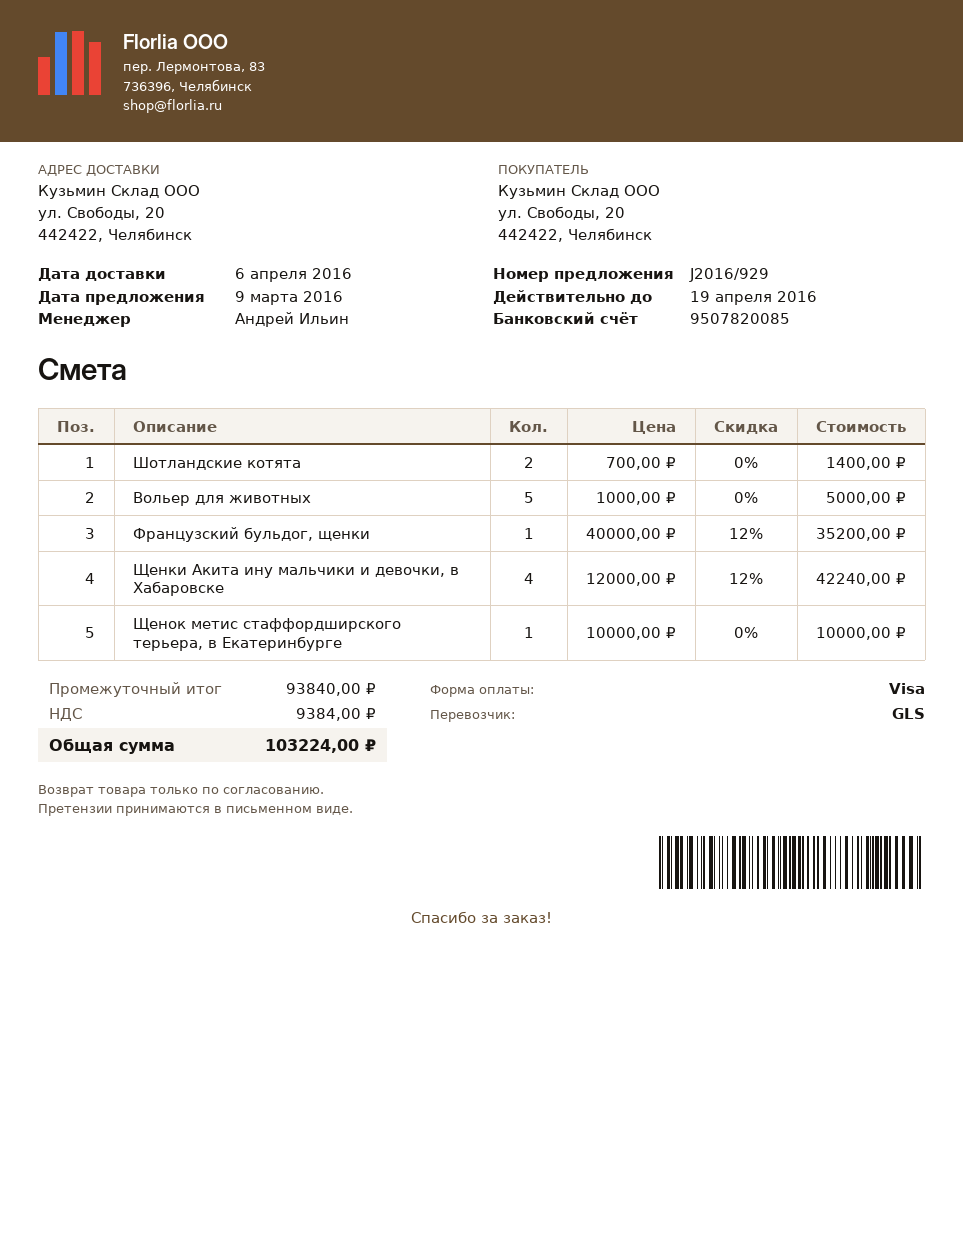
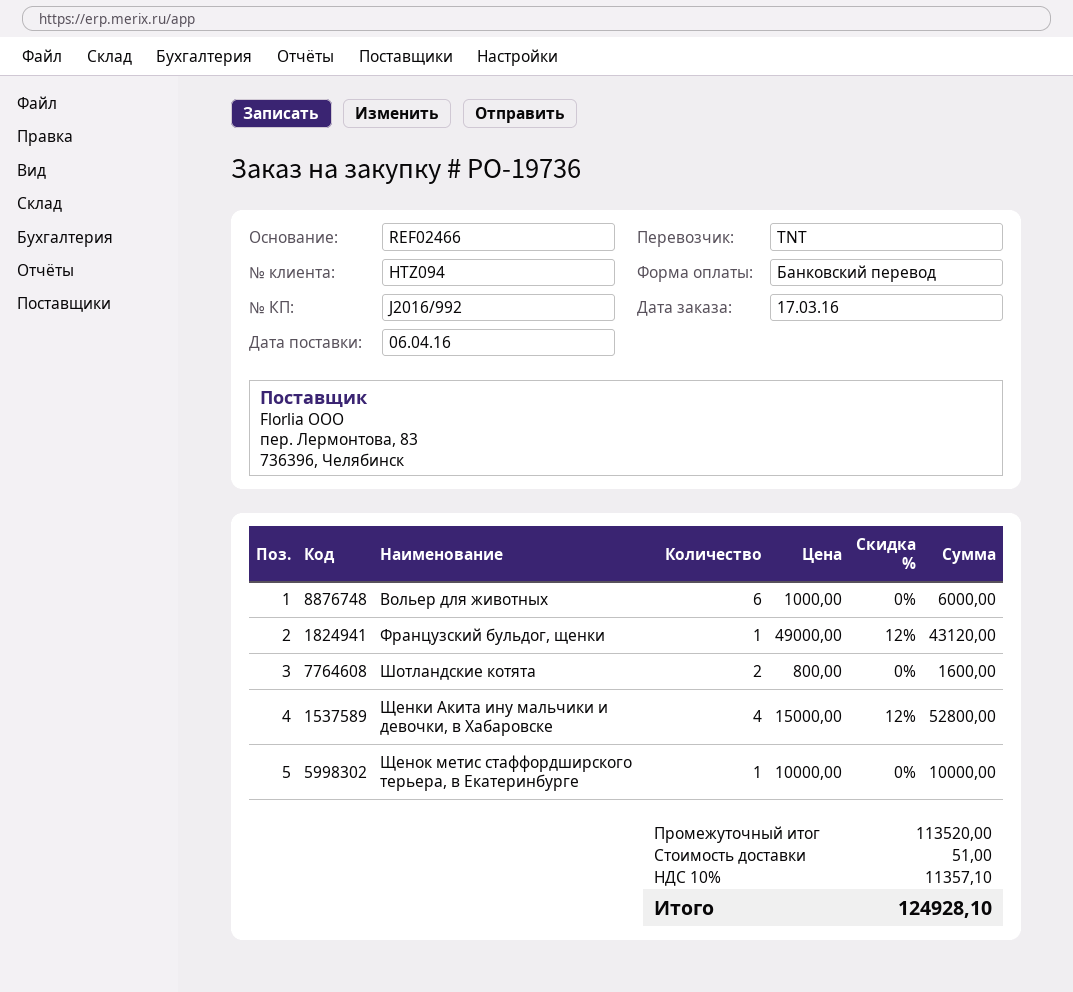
quote number: J2016/929 -> J2016/992
payment method: Visa -> bank transfer
shipping method: GLS -> TNT
Шотландские котята: 2 x 700.00 = 1400.00 -> 2 x 800.00 = 1600.00
Вольер для животных: 5 x 1000.00 = 5000.00 -> 6 x 1000.00 = 6000.00
Французский бульдог, щенки: 1 x 40000.00 - 12% = 35200.00 -> 1 x 49000.00 - 12% = 43120.00
Щенки Акита ину мальчики и девочки, в Хабаровске: 4 x 12000.00 - 12% = 42240.00 -> 4 x 15000.00 - 12% = 52800.00
subtotal: 93840.00 -> 113520.00
shipping: none -> 51.00
tax: 9384.00 -> 11357.10
total: 103224.00 -> 124928.10

